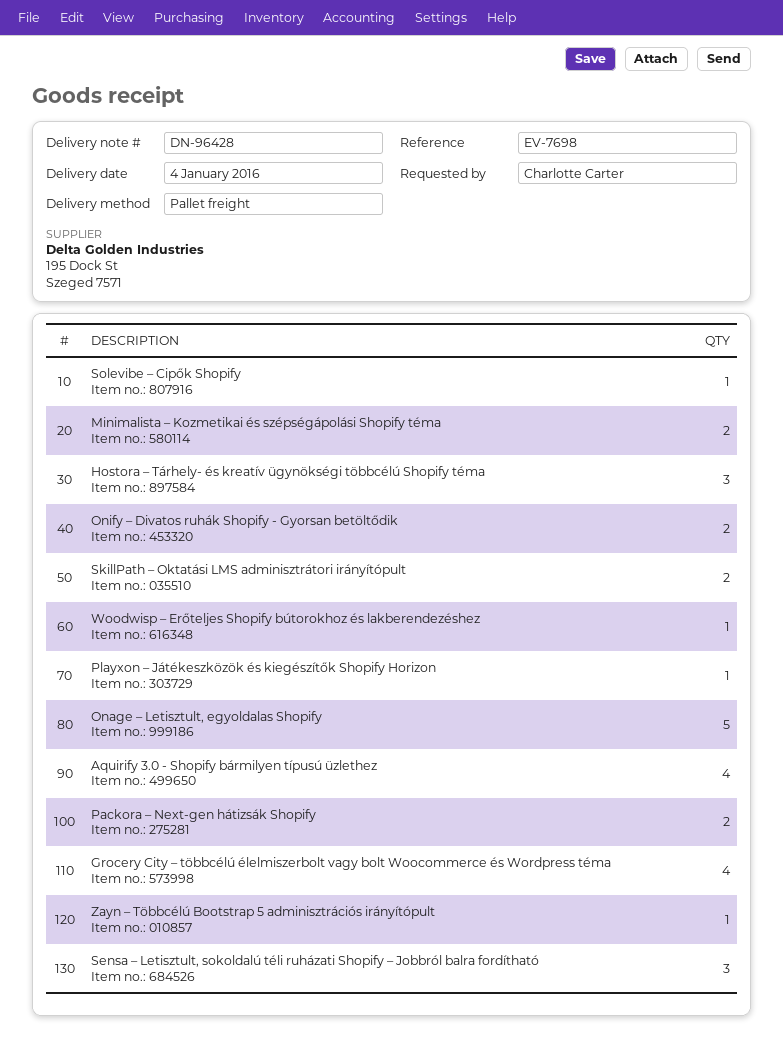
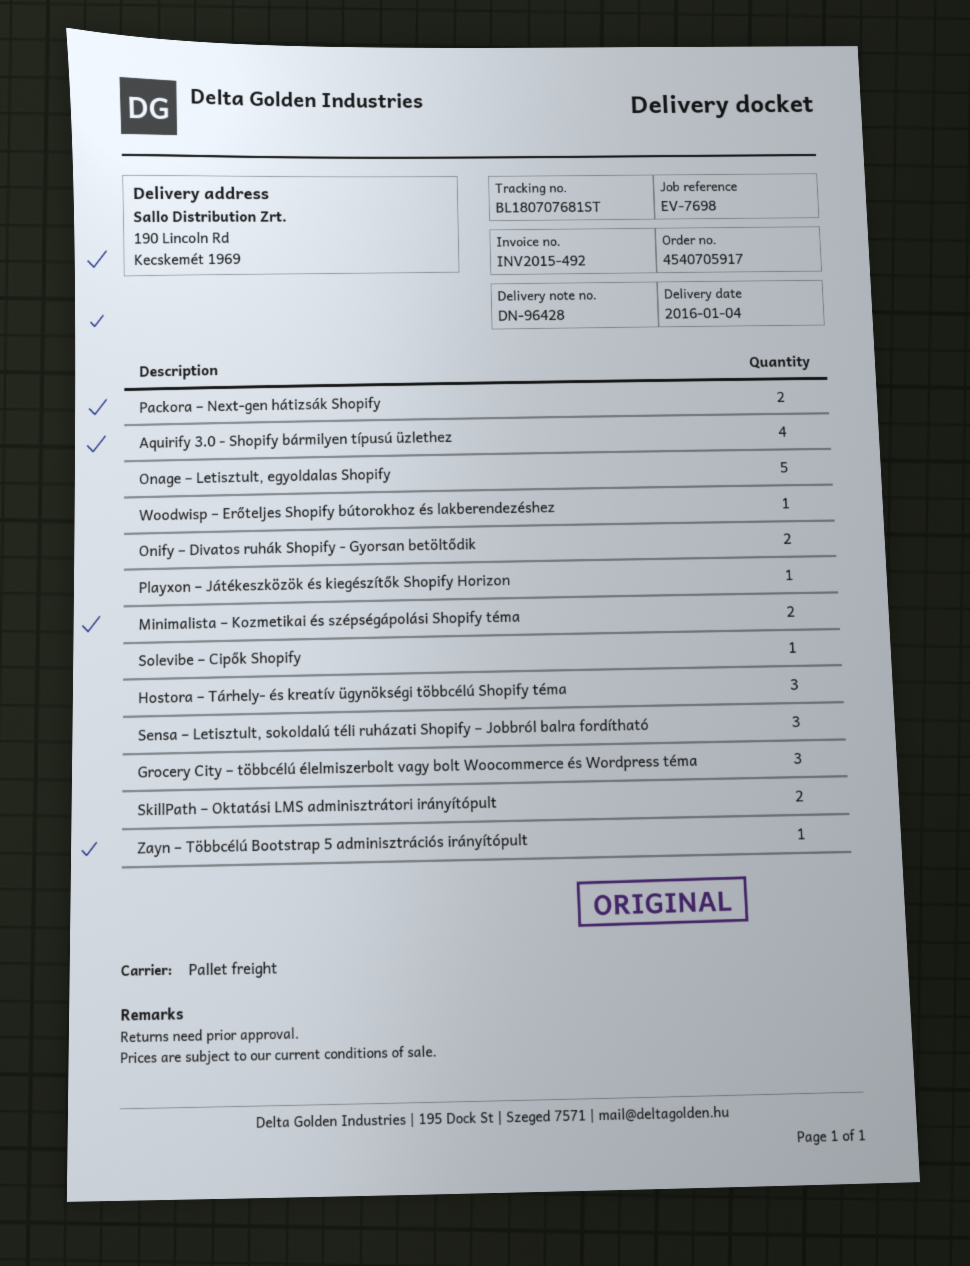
Grocery City – többcélú élelmiszerbolt vagy bolt Woocommerce és Wordpress téma: 4 -> 3

